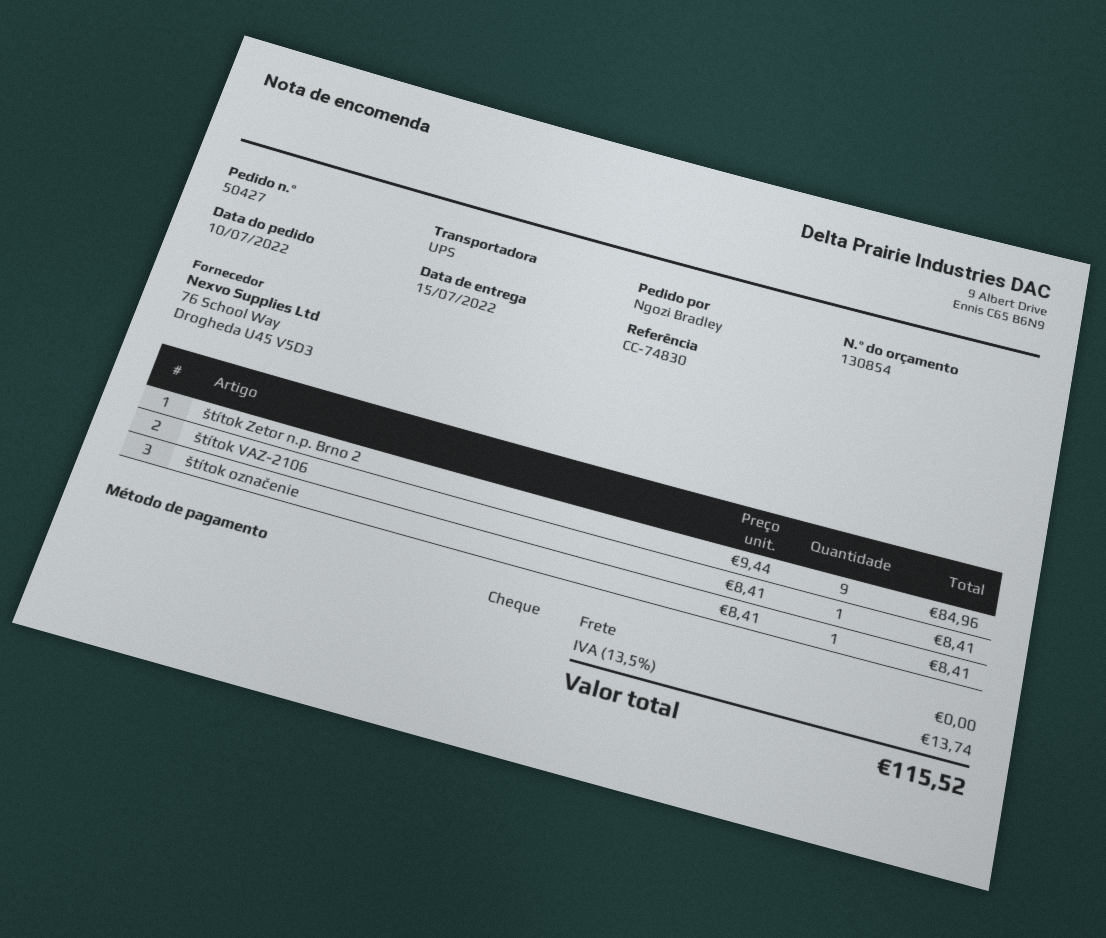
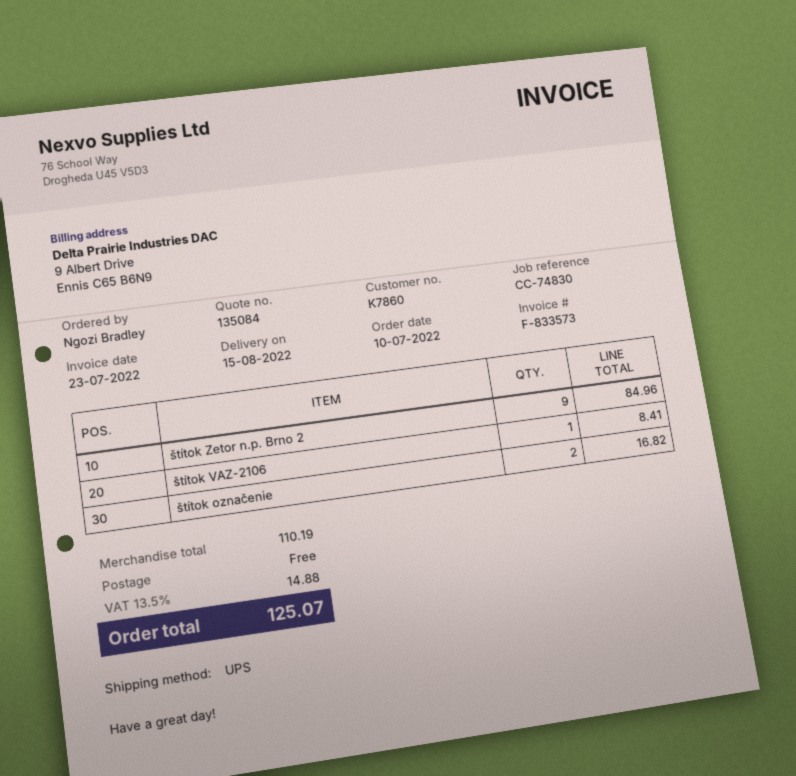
quote number: 130854 -> 135084
delivery date: 2022-07-15 -> 2022-08-15
štítok označenie: 1 for 8.41 -> 2 for 16.82
tax: 13.5% = 13.74 -> 13.5% = 14.88
total: 115.52 -> 125.07

